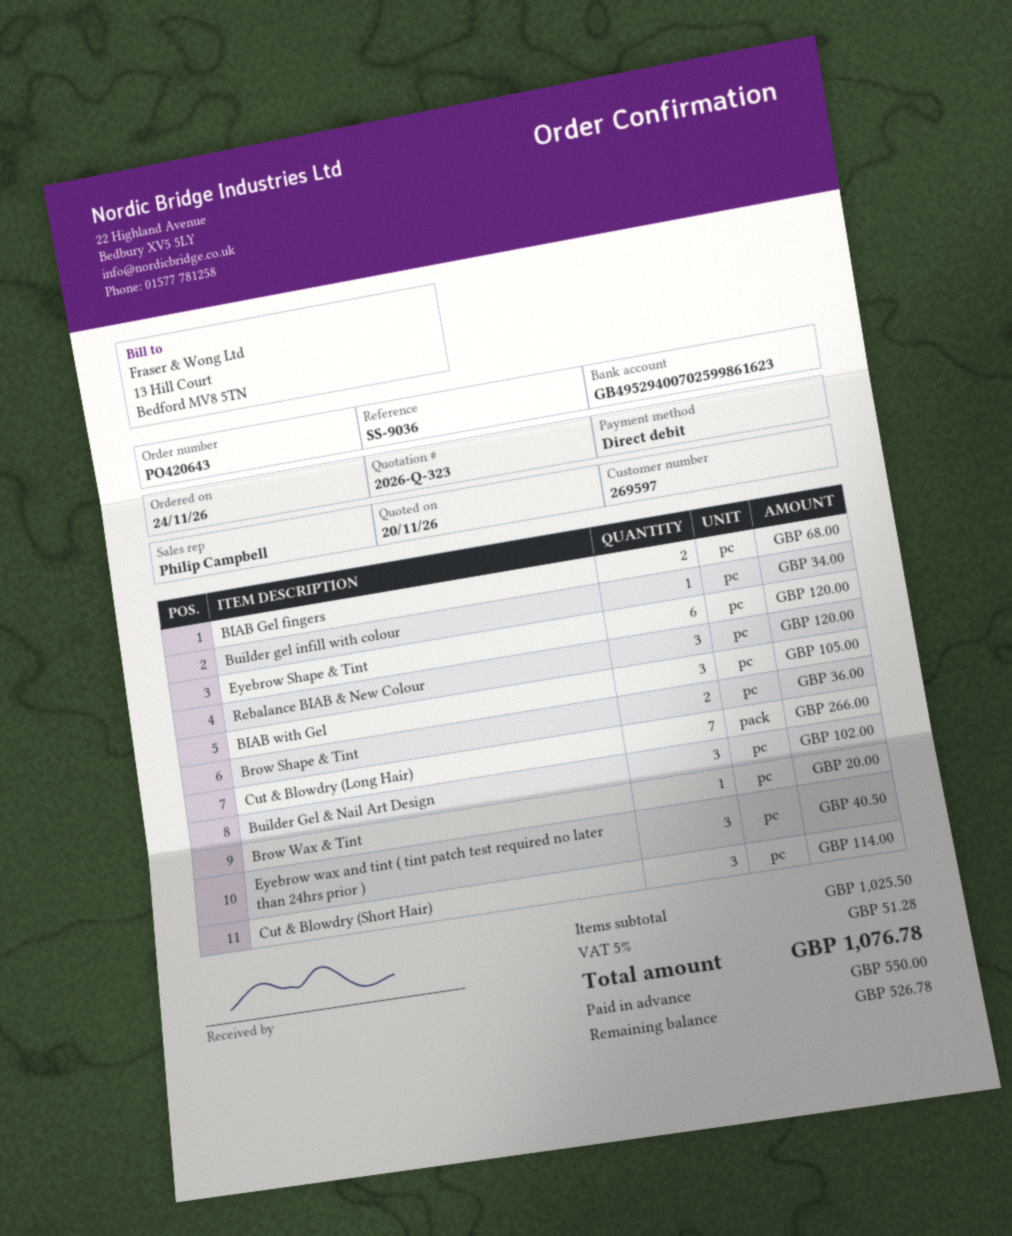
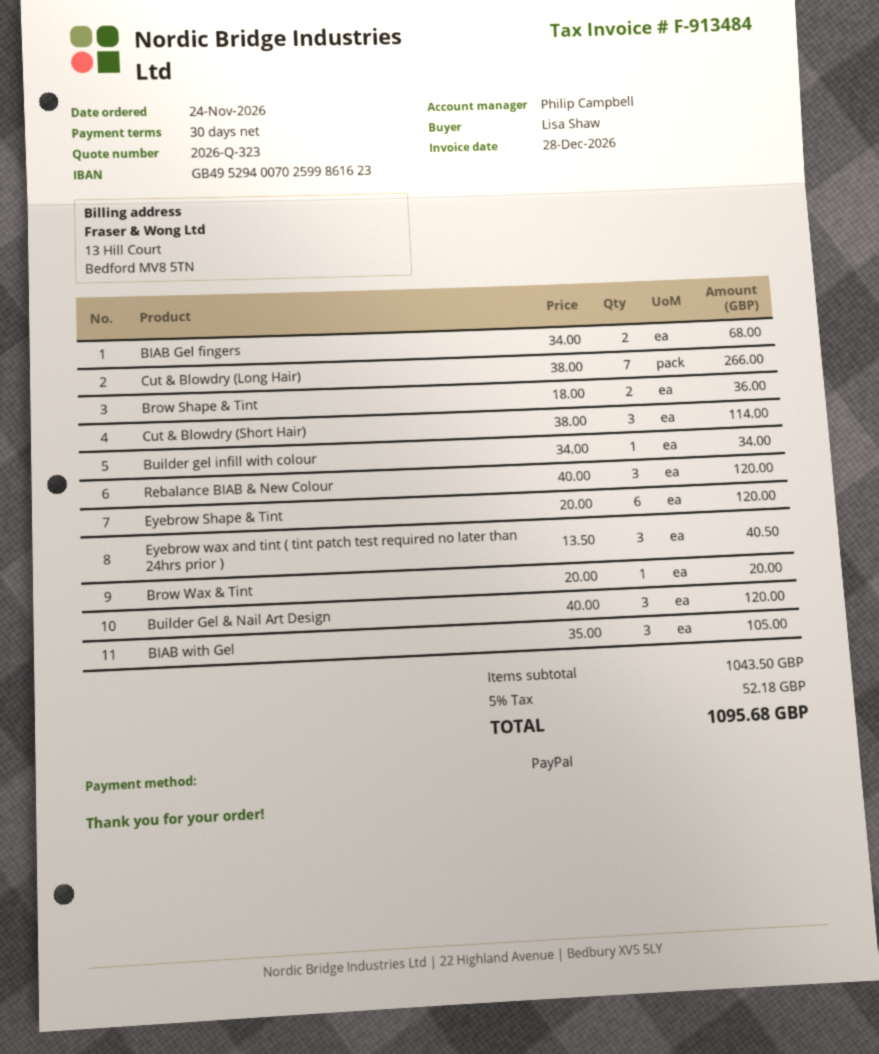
payment method: direct debit -> PayPal
Builder Gel & Nail Art Design: 3 for 102.00 -> 3 for 120.00
subtotal: 1025.50 -> 1043.50
tax: 5% = 51.28 -> 5% = 52.18
total: 1076.78 -> 1095.68

